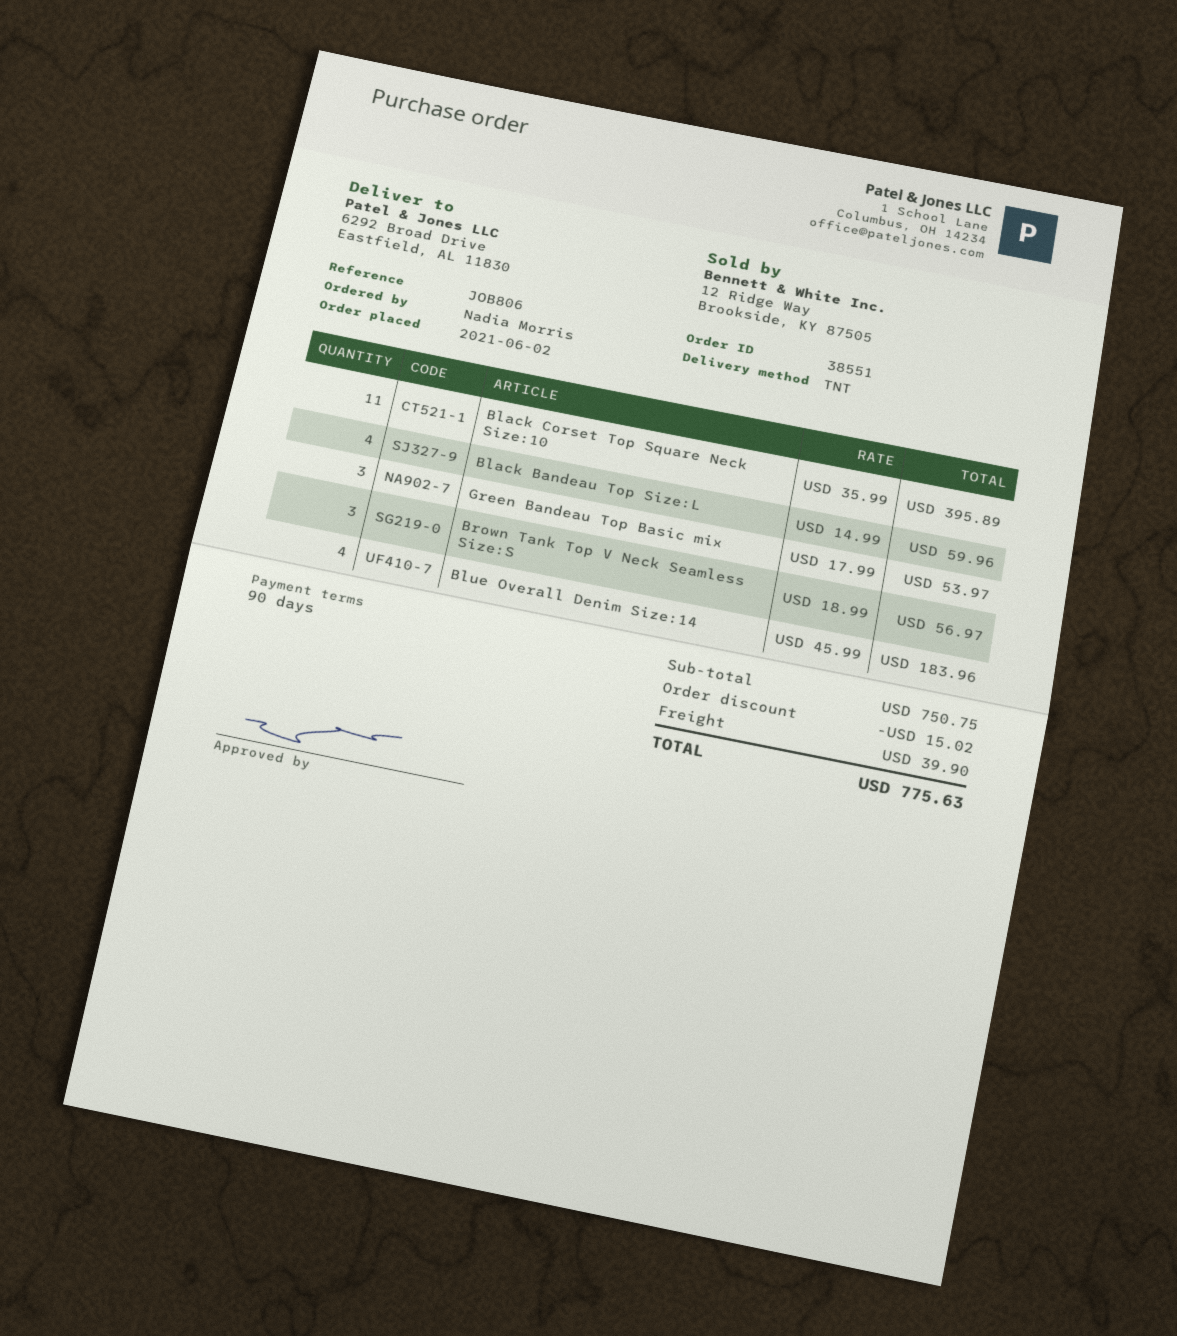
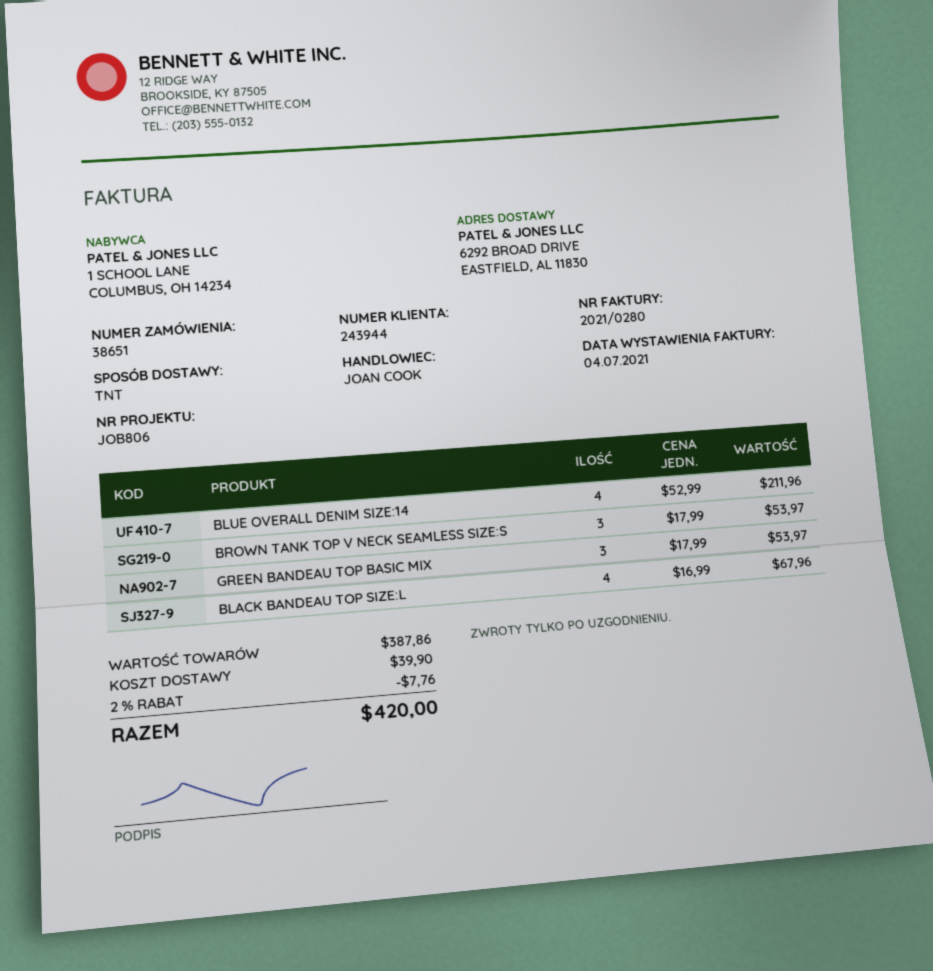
order number: 38551 -> 38651
Black Corset Top Square Neck Size:10: 11 x 35.99 = 395.89 -> none
Black Bandeau Top Size:L: 4 x 14.99 = 59.96 -> 4 x 16.99 = 67.96
Brown Tank Top V Neck Seamless Size:S: 3 x 18.99 = 56.97 -> 3 x 17.99 = 53.97
Blue Overall Denim Size:14: 4 x 45.99 = 183.96 -> 4 x 52.99 = 211.96
subtotal: 750.75 -> 387.86
discount: 15.02 -> 7.76
total: 775.63 -> 420.00

